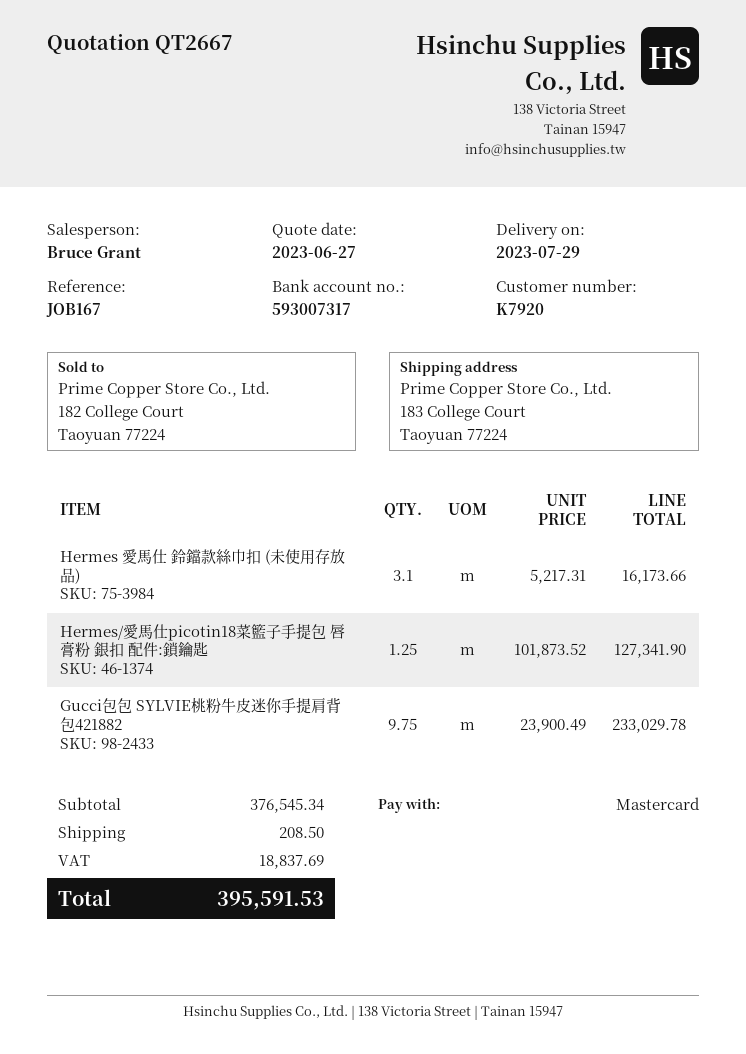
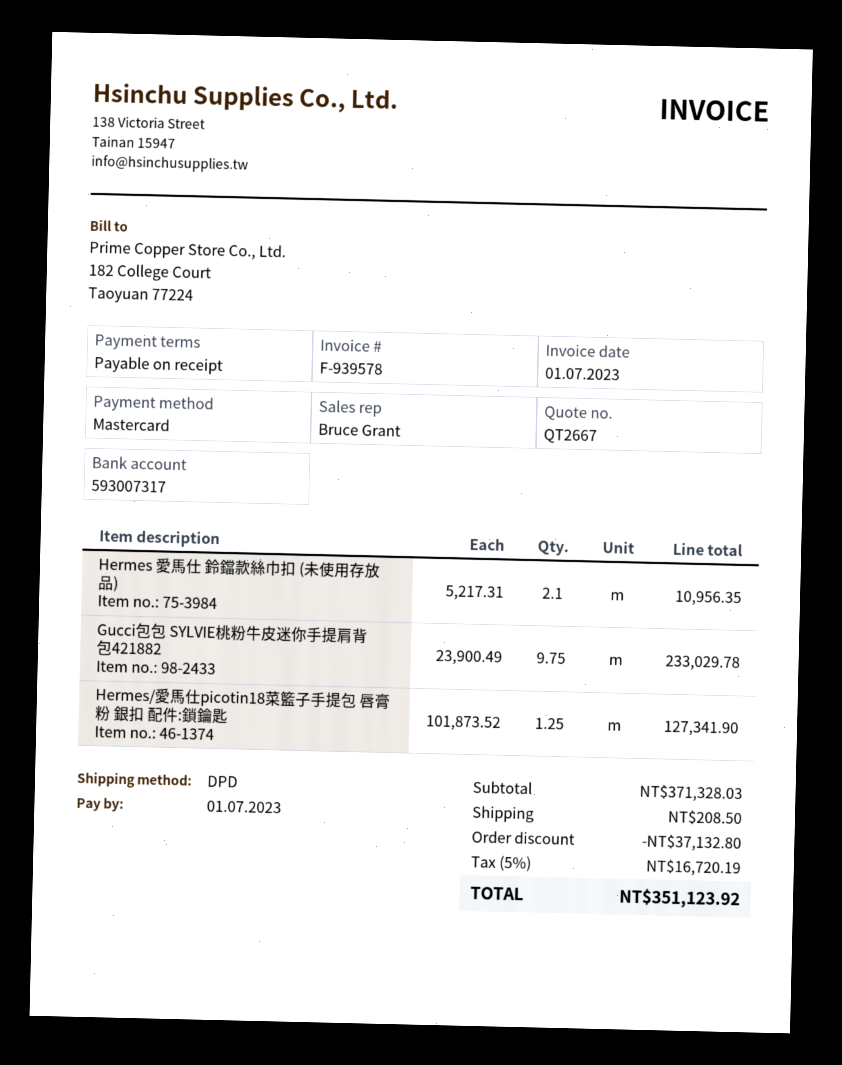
Hermes 愛馬仕 鈴鐺款絲巾扣 (未使用存放品): 3.1 x 5217.31 = 16173.66 -> 2.1 x 5217.31 = 10956.35
subtotal: 376545.34 -> 371328.03
discount: none -> 37132.80
tax: 18837.69 -> 16720.19
total: 395591.53 -> 351123.92

